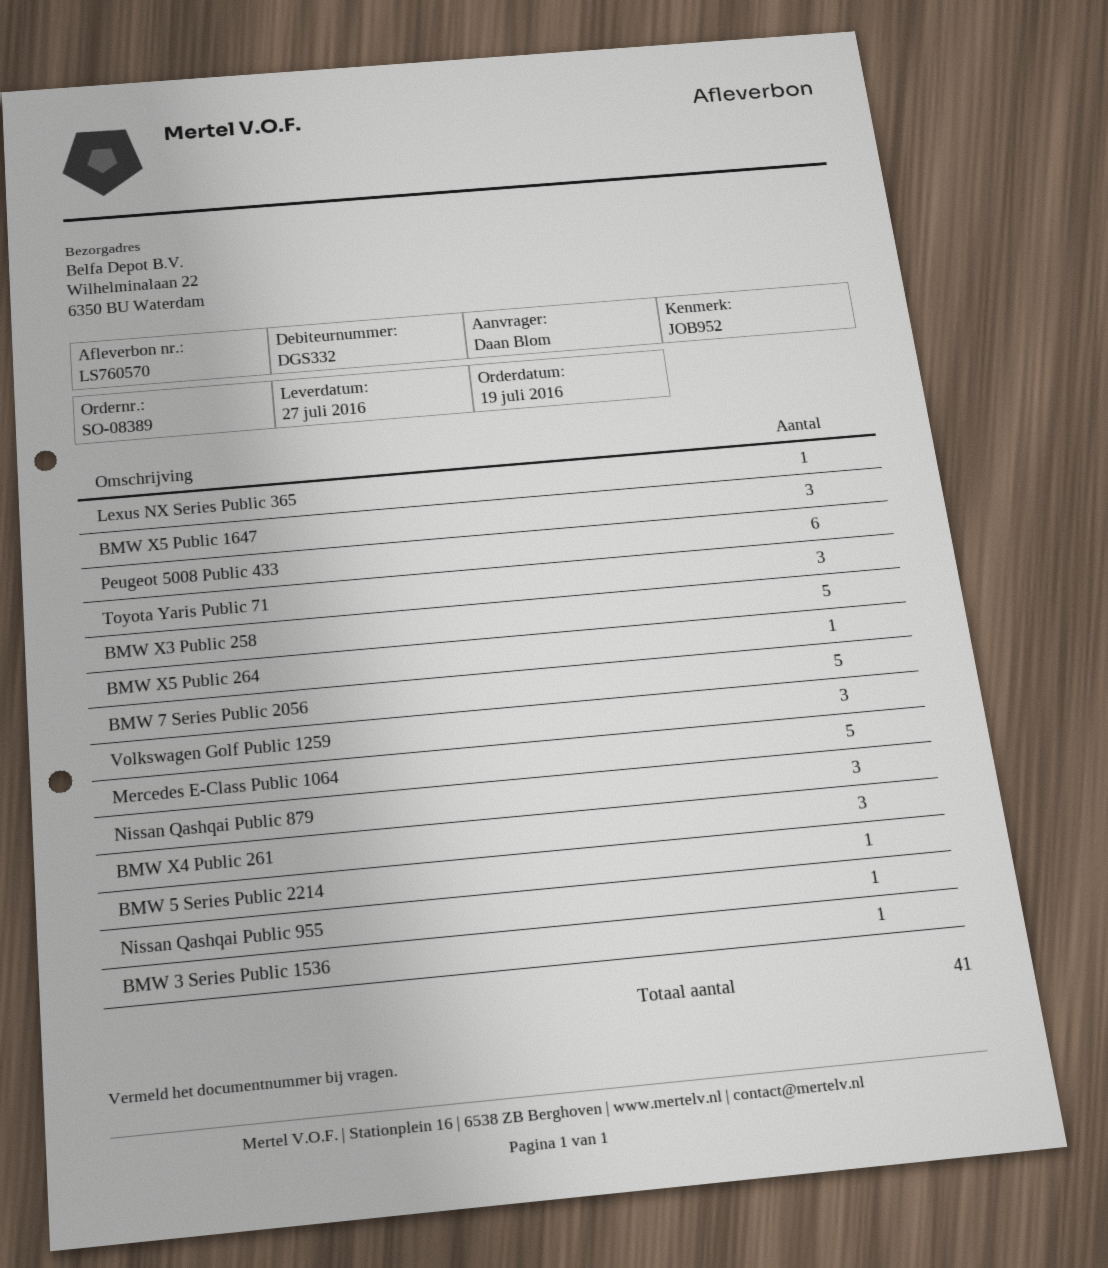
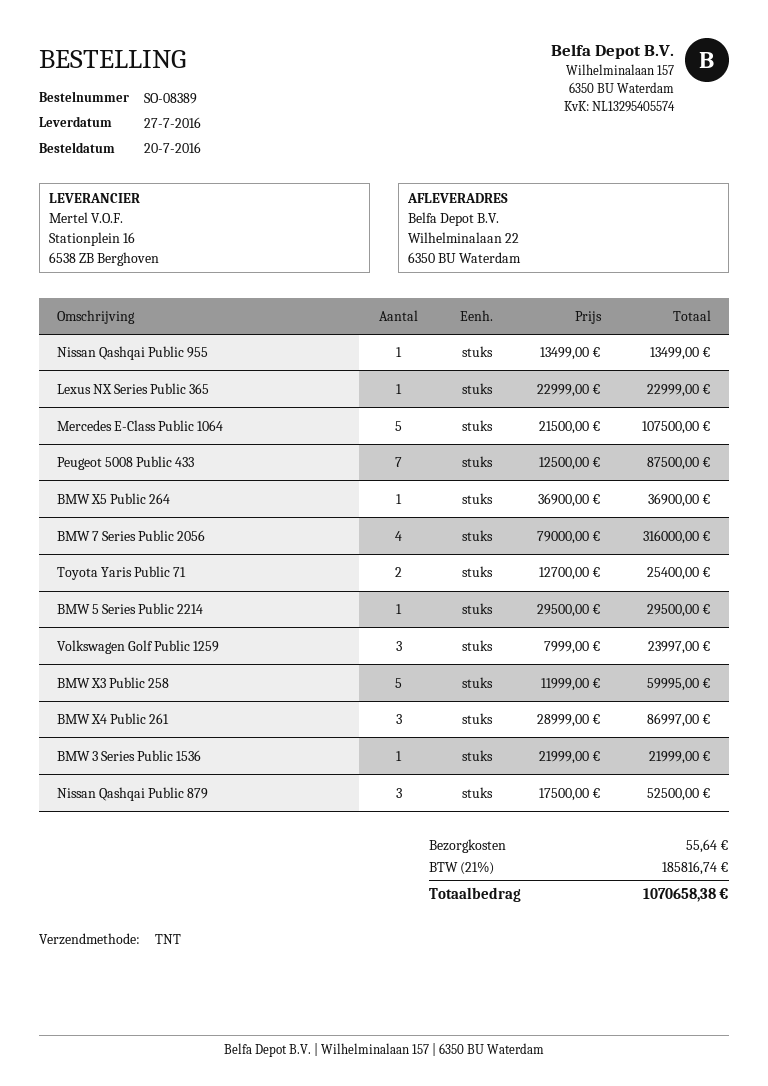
order date: 2016-07-19 -> 2016-07-20
BMW X5 Public 1647: 3 -> none
Peugeot 5008 Public 433: 6 -> 7
Toyota Yaris Public 71: 3 -> 2
BMW 7 Series Public 2056: 5 -> 4

